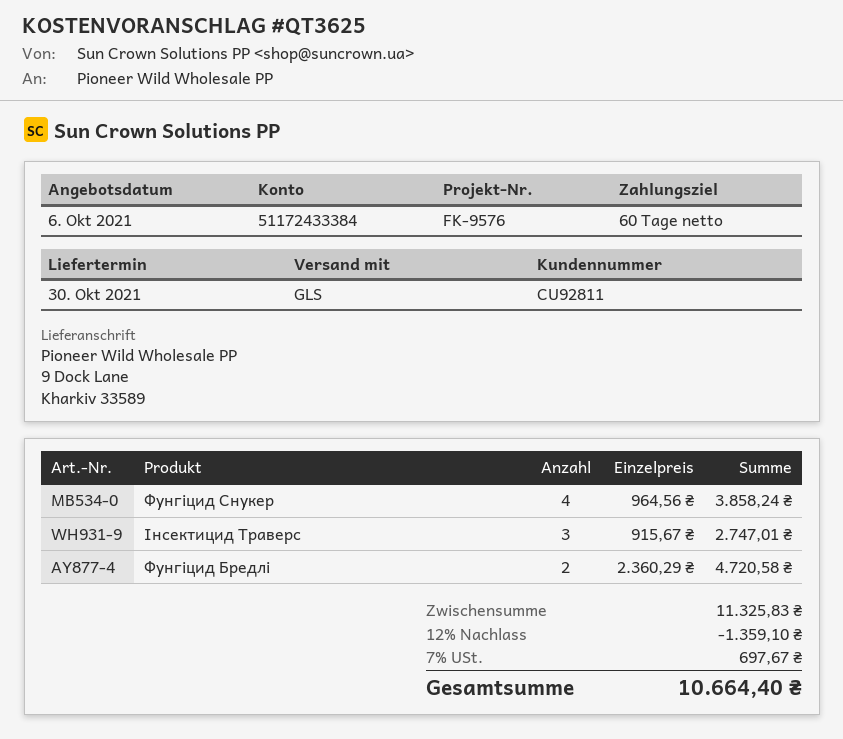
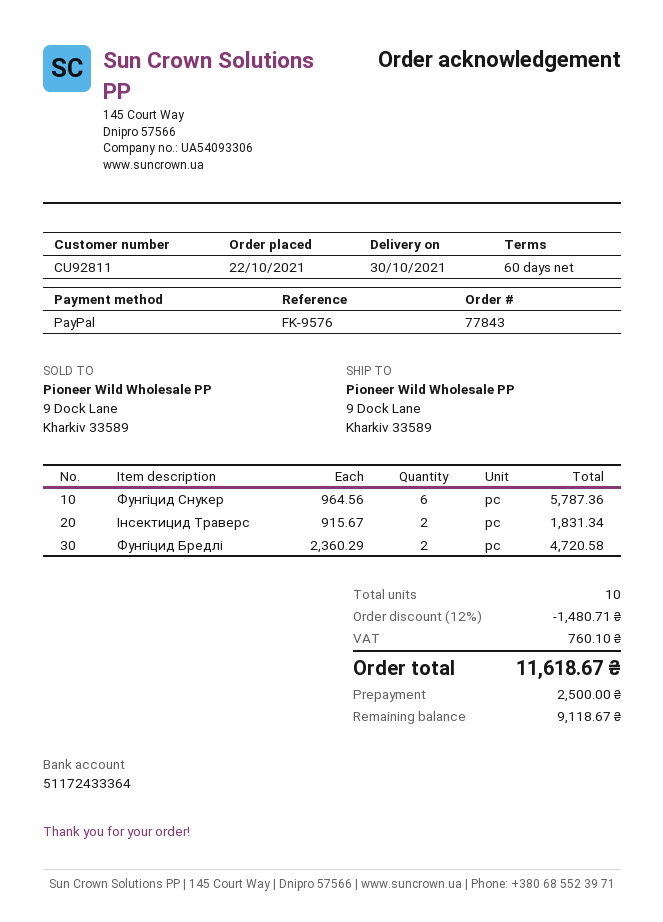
bank account: 51172433384 -> 51172433364
Фунгіцид Снукер: 4 x 964.56 = 3858.24 -> 6 x 964.56 = 5787.36
Інсектицид Траверс: 3 x 915.67 = 2747.01 -> 2 x 915.67 = 1831.34
discount: 12% = 1359.10 -> 12% = 1480.71
tax: 697.67 -> 760.10
total: 10664.40 -> 11618.67

